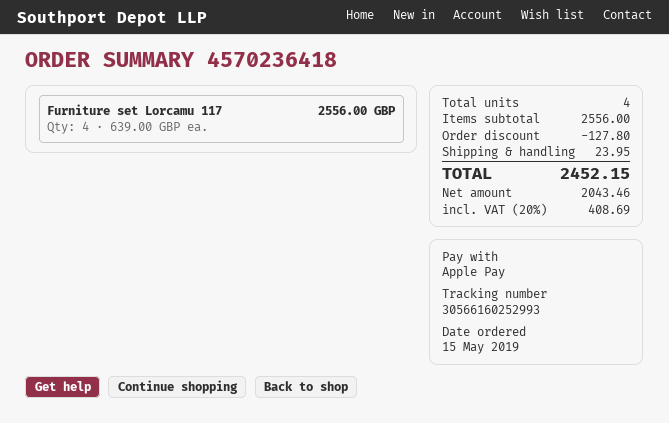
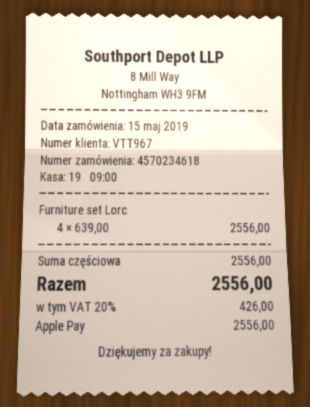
order number: 4570236418 -> 4570234618
discount: 127.80 -> none
shipping: 23.95 -> none
tax: 20% = 408.69 -> 20% = 426.00
total: 2452.15 -> 2556.00

